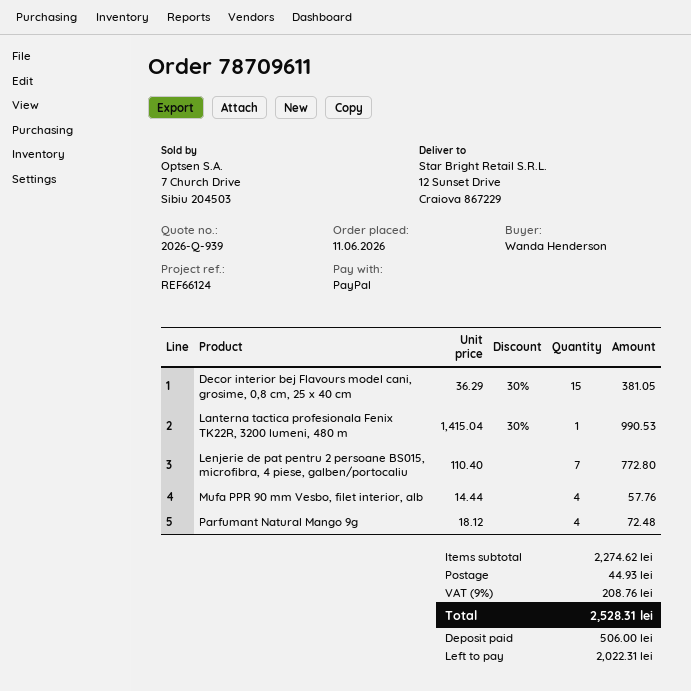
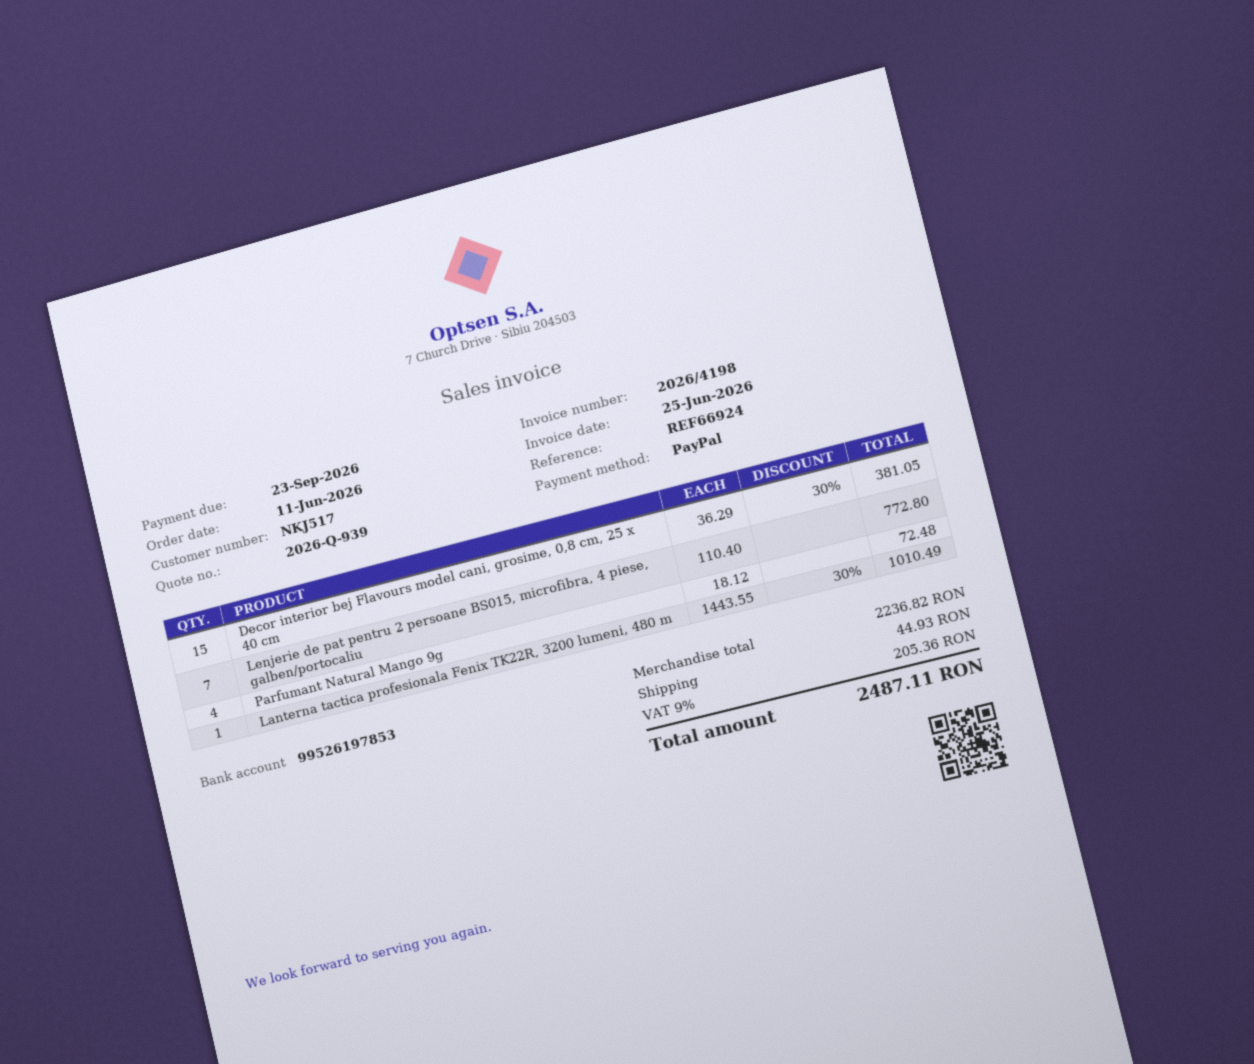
reference: REF66124 -> REF66924
Lanterna tactica profesionala Fenix TK22R, 3200 lumeni, 480 m: 1 x 1415.04 - 30% = 990.53 -> 1 x 1443.55 - 30% = 1010.49
Mufa PPR 90 mm Vesbo, filet interior, alb: 4 x 14.44 = 57.76 -> none
subtotal: 2274.62 -> 2236.82
tax: 9% = 208.76 -> 9% = 205.36
total: 2528.31 -> 2487.11

